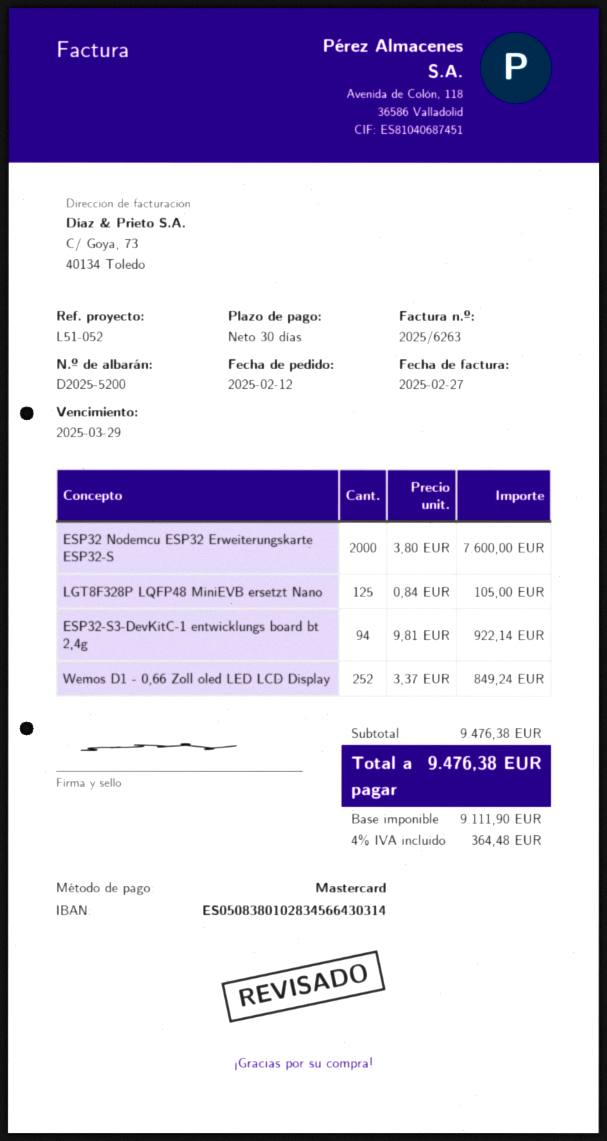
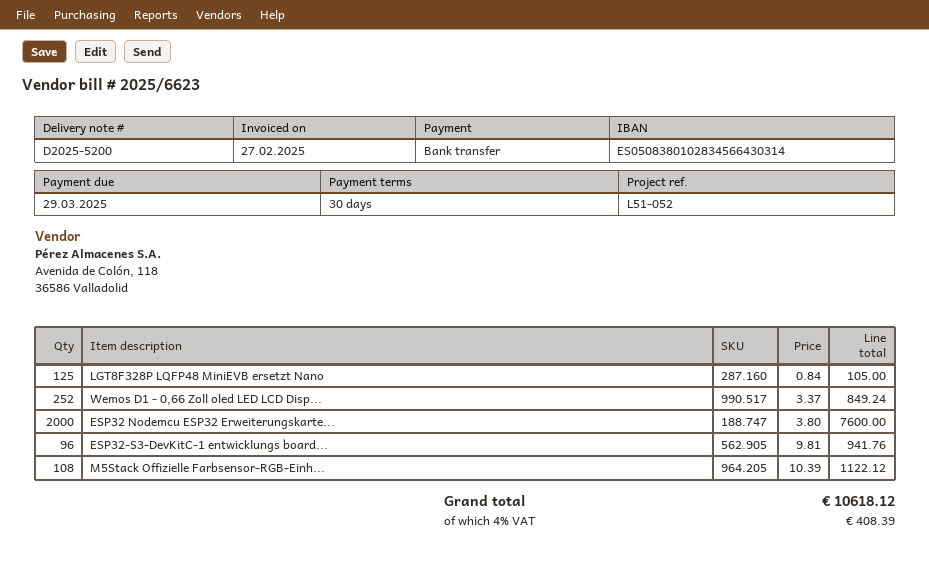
invoice number: 2025/6263 -> 2025/6623
payment method: Mastercard -> bank transfer
ESP32-S3-DevKitC-1 entwicklungs board bt 2,4g: 94 x 9.81 = 922.14 -> 96 x 9.81 = 941.76
M5Stack Offizielle Farbsensor-RGB-Einh...: none -> 108 x 10.39 = 1122.12
tax: 4% = 364.48 -> 4% = 408.39
total: 9476.38 -> 10618.12

